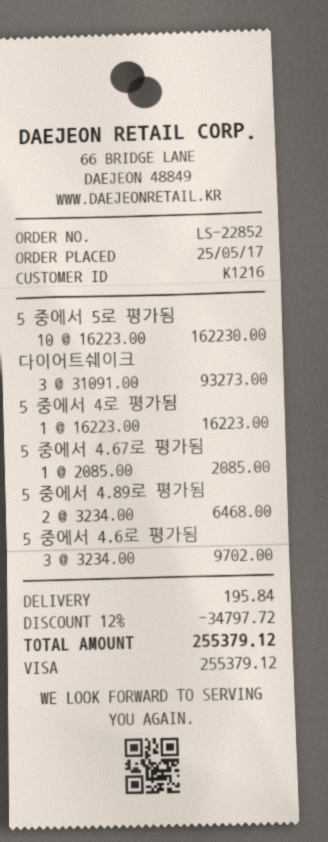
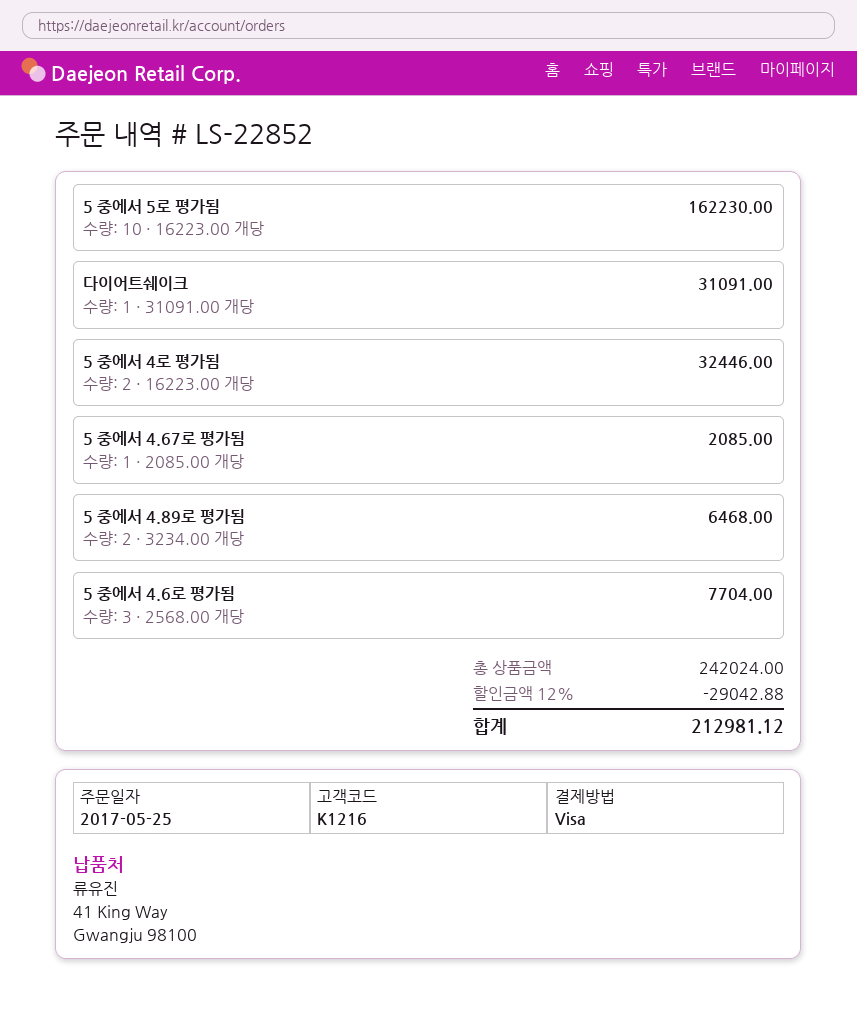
다이어트쉐이크: 3 x 31091.00 = 93273.00 -> 1 x 31091.00 = 31091.00
5 중에서 4로 평가됨: 1 x 16223.00 = 16223.00 -> 2 x 16223.00 = 32446.00
5 중에서 4.6로 평가됨: 3 x 3234.00 = 9702.00 -> 3 x 2568.00 = 7704.00
discount: 12% = 34797.72 -> 12% = 29042.88
shipping: 195.84 -> none
total: 255379.12 -> 212981.12

